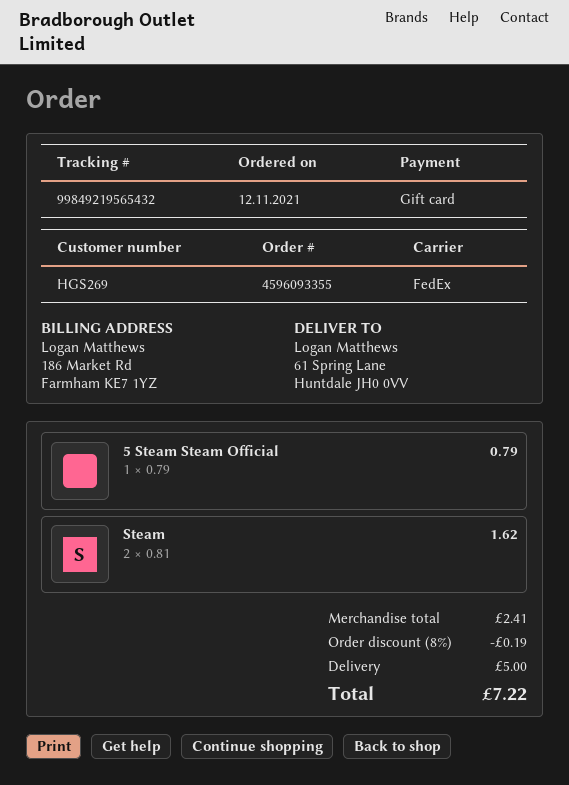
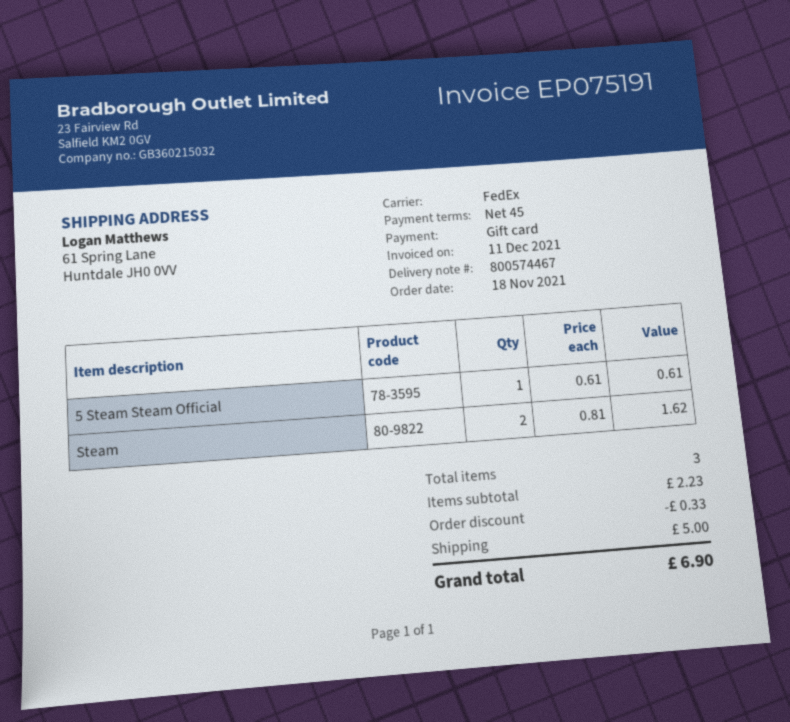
order date: 2021-11-12 -> 2021-11-18
5 Steam Steam Official: 1 x 0.79 = 0.79 -> 1 x 0.61 = 0.61
subtotal: 2.41 -> 2.23
discount: 0.19 -> 0.33
total: 7.22 -> 6.90

